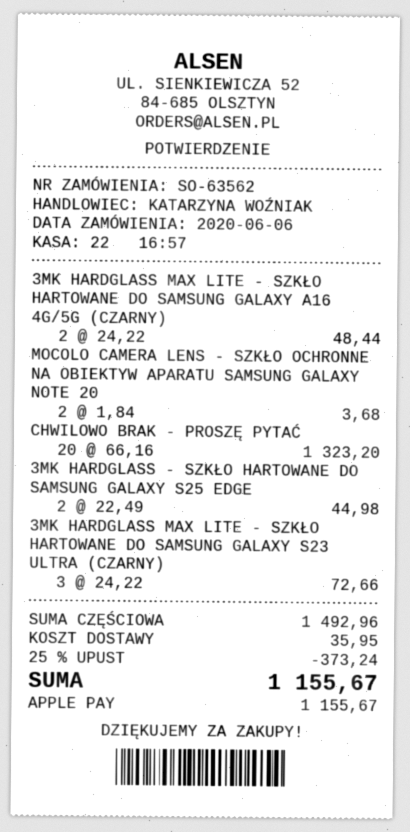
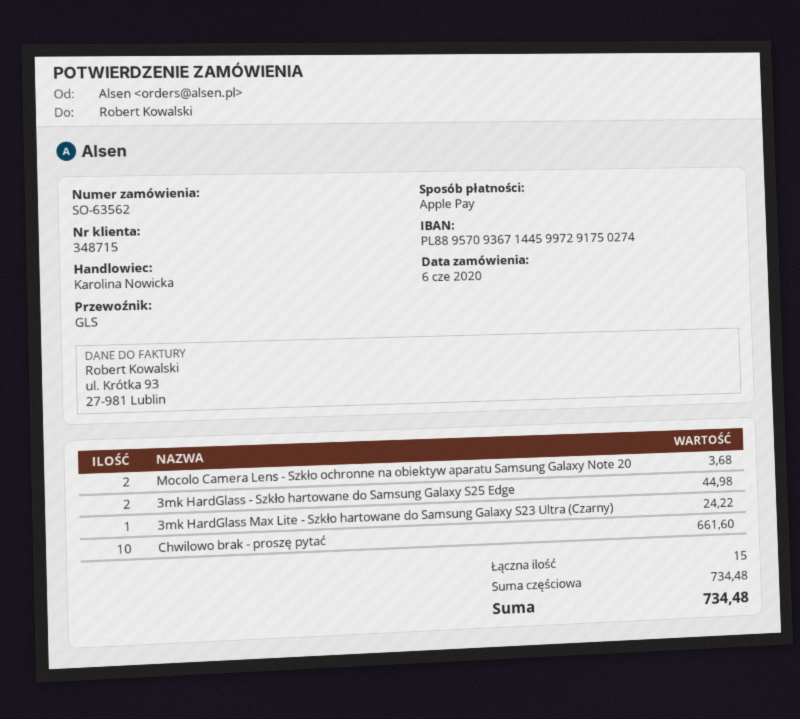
sales rep: KATARZYNA WOŹNIAK -> Karolina Nowicka
3MK HARDGLASS MAX LITE - SZKŁO HARTOWANE DO SAMSUNG GALAXY A16 4G/5G (CZARNY): 2 for 48.44 -> none
CHWILOWO BRAK - PROSZĘ PYTAĆ: 20 for 1323.20 -> 10 for 661.60
3MK HARDGLASS MAX LITE - SZKŁO HARTOWANE DO SAMSUNG GALAXY S23 ULTRA (CZARNY): 3 for 72.66 -> 1 for 24.22
subtotal: 1492.96 -> 734.48
discount: 25% = 373.24 -> none
shipping: 35.95 -> none
total: 1155.67 -> 734.48

